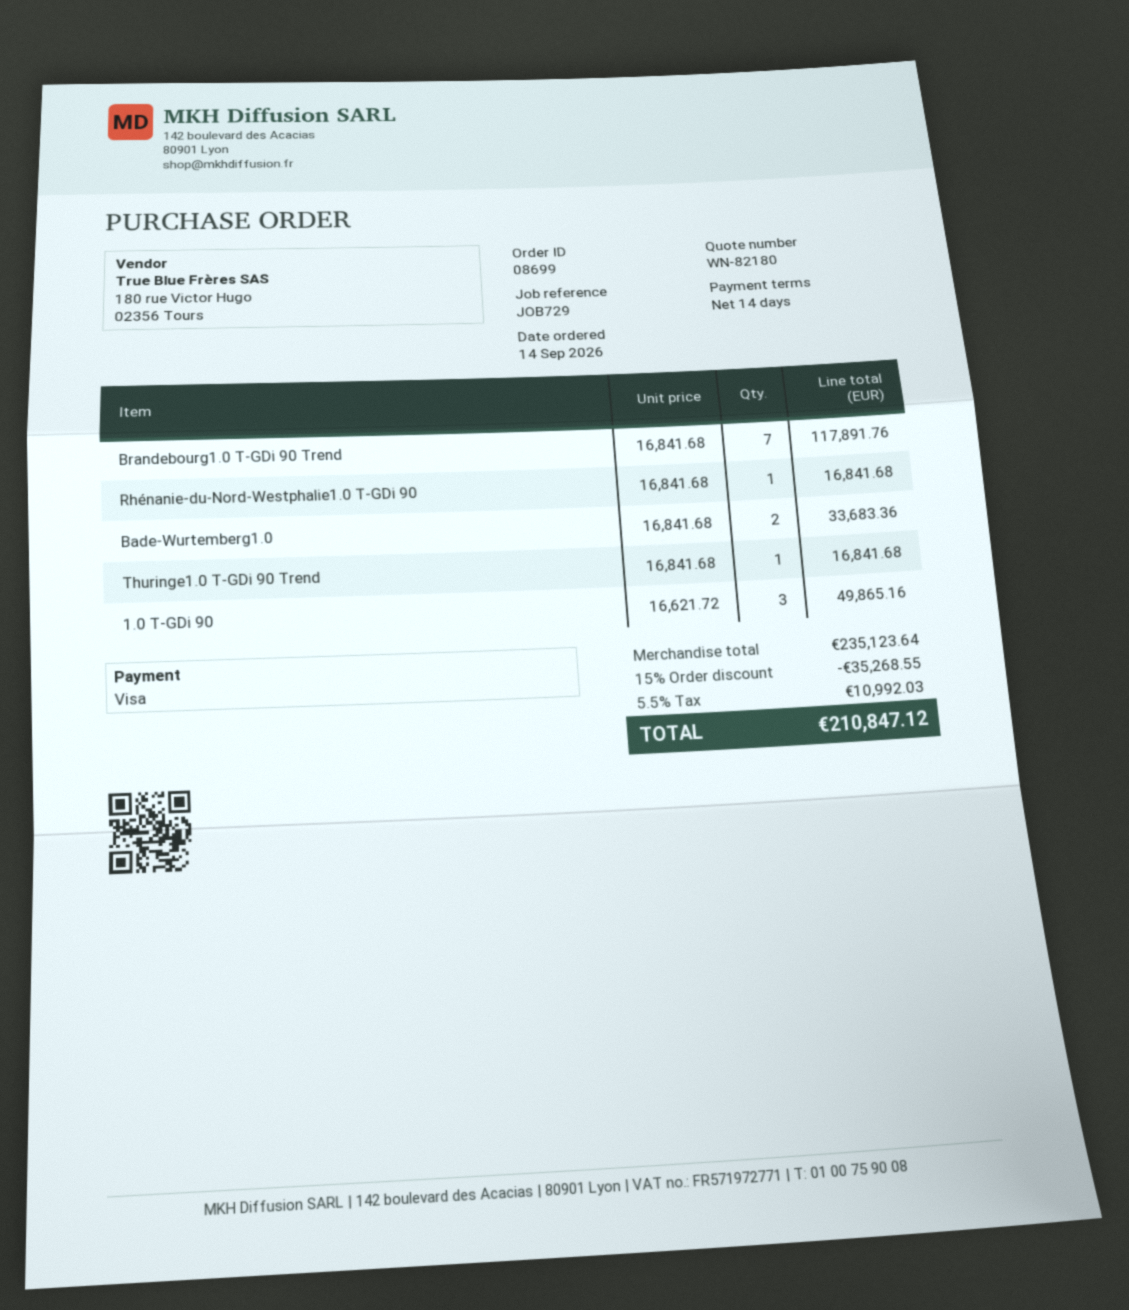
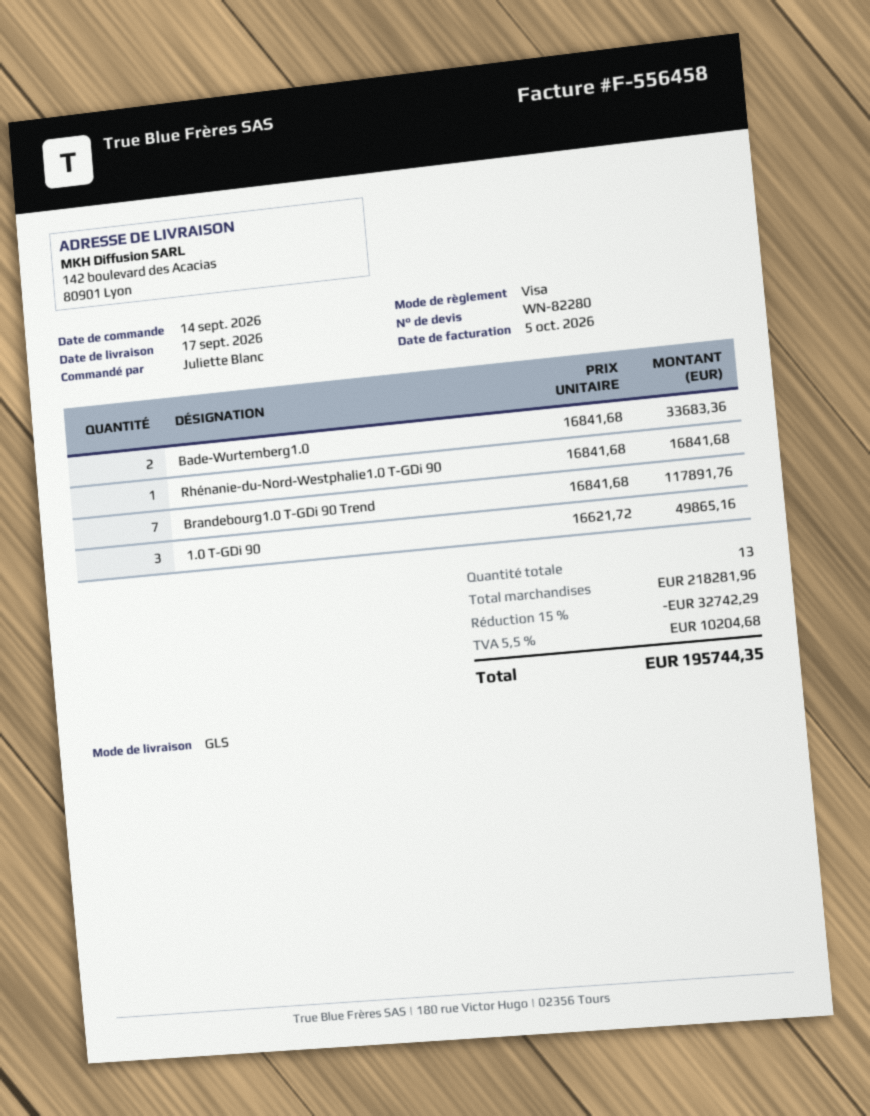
quote number: WN-82180 -> WN-82280
Thuringe1.0 T-GDi 90 Trend: 1 x 16841.68 = 16841.68 -> none
subtotal: 235123.64 -> 218281.96
discount: 15% = 35268.55 -> 15% = 32742.29
tax: 5.5% = 10992.03 -> 5.5% = 10204.68
total: 210847.12 -> 195744.35

